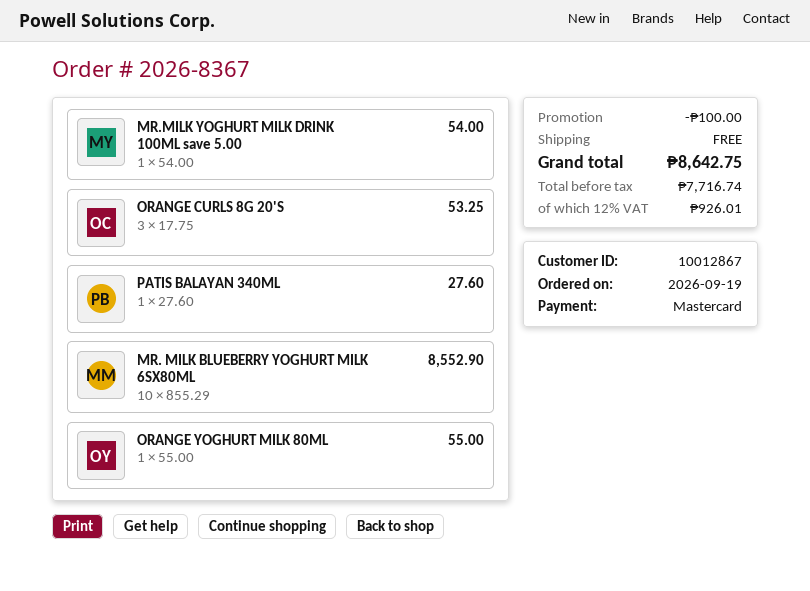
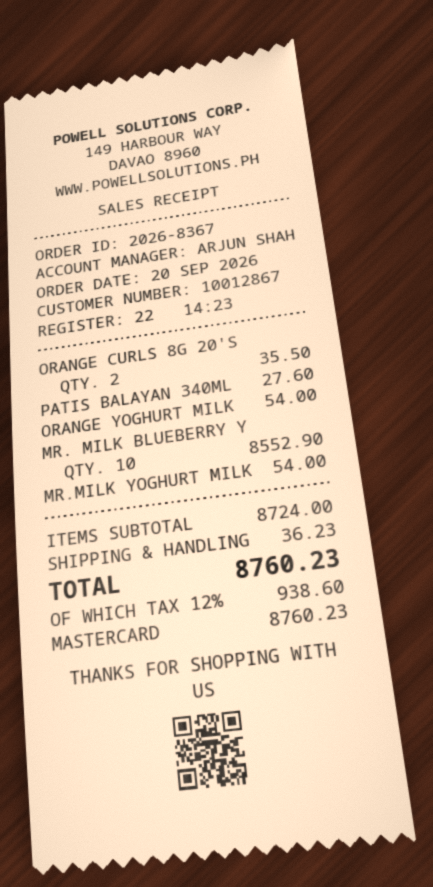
order date: 2026-09-19 -> 2026-09-20
ORANGE CURLS 8G 20'S: 3 for 53.25 -> 2 for 35.50
ORANGE YOGHURT MILK 80ML: 1 for 55.00 -> 1 for 54.00
discount: 100.00 -> none
shipping: 0.00 -> 36.23
tax: 12% = 926.01 -> 12% = 938.60
total: 8642.75 -> 8760.23

